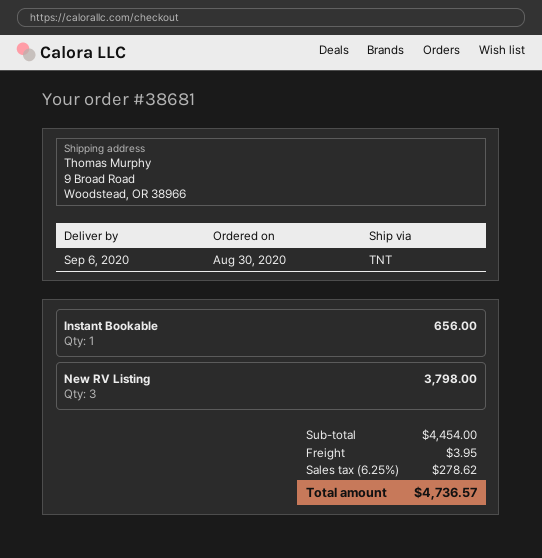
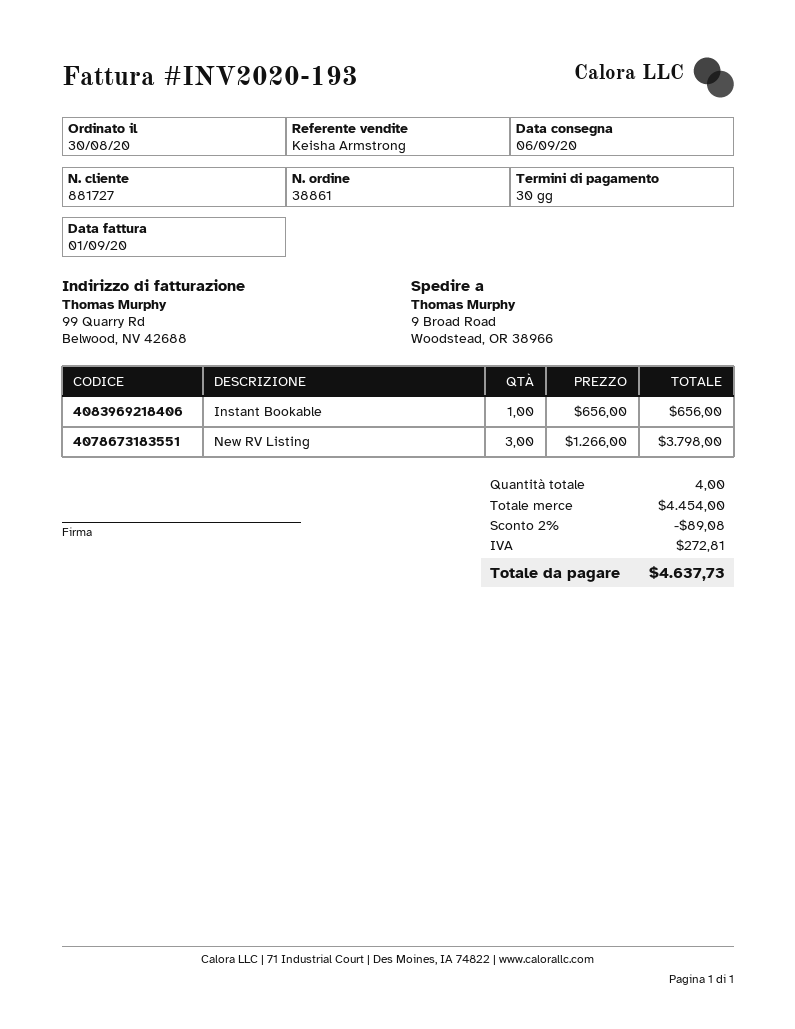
order number: 38681 -> 38861
discount: none -> 2% = 89.08
shipping: 3.95 -> none
tax: 278.62 -> 272.81
total: 4736.57 -> 4637.73

